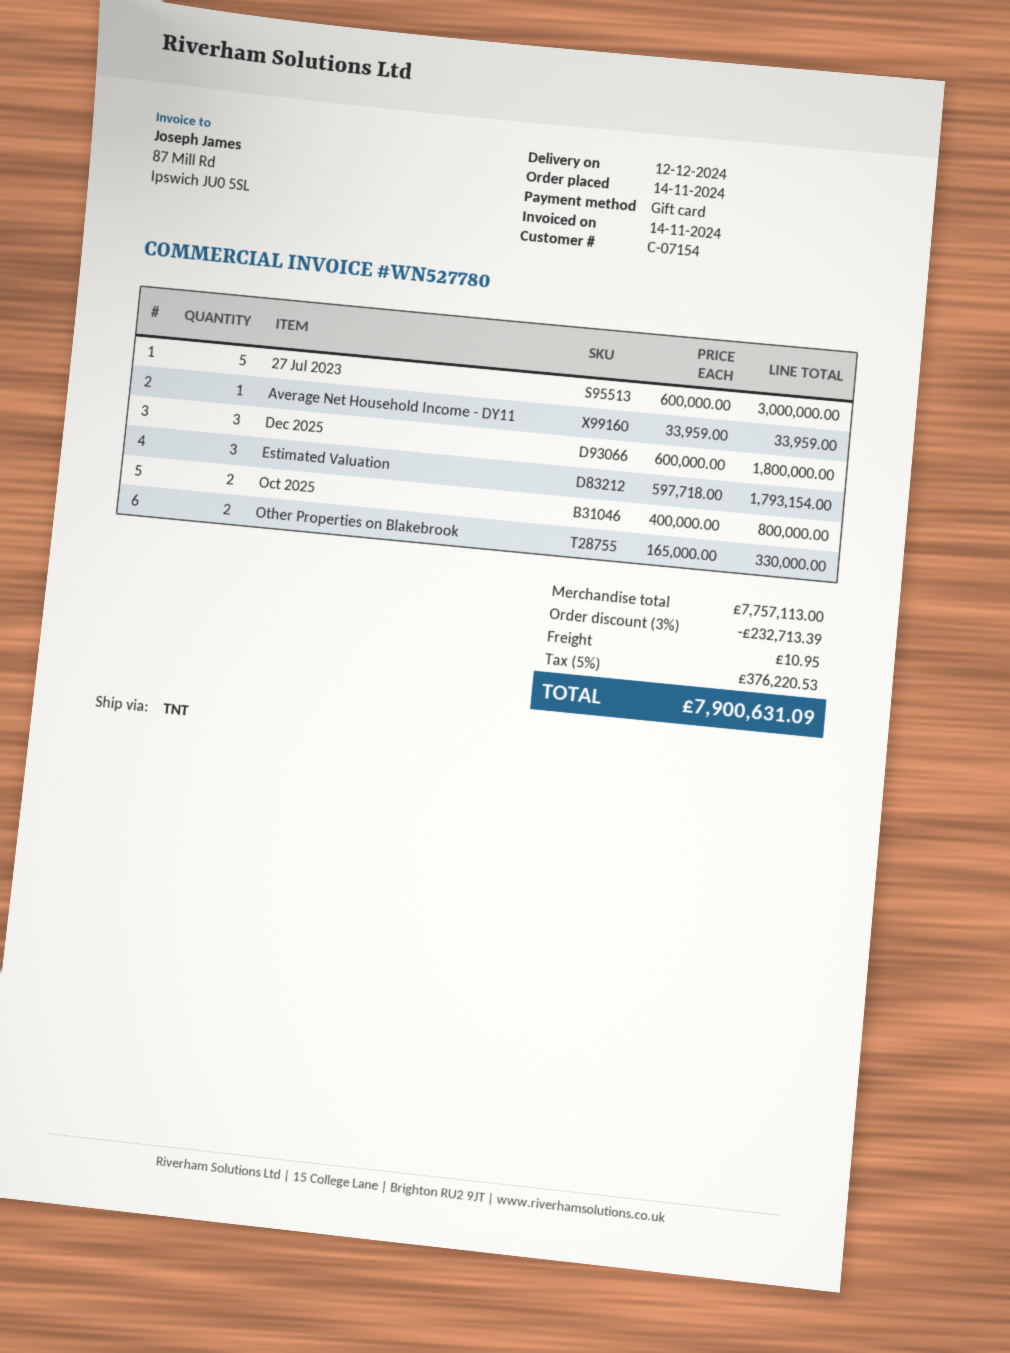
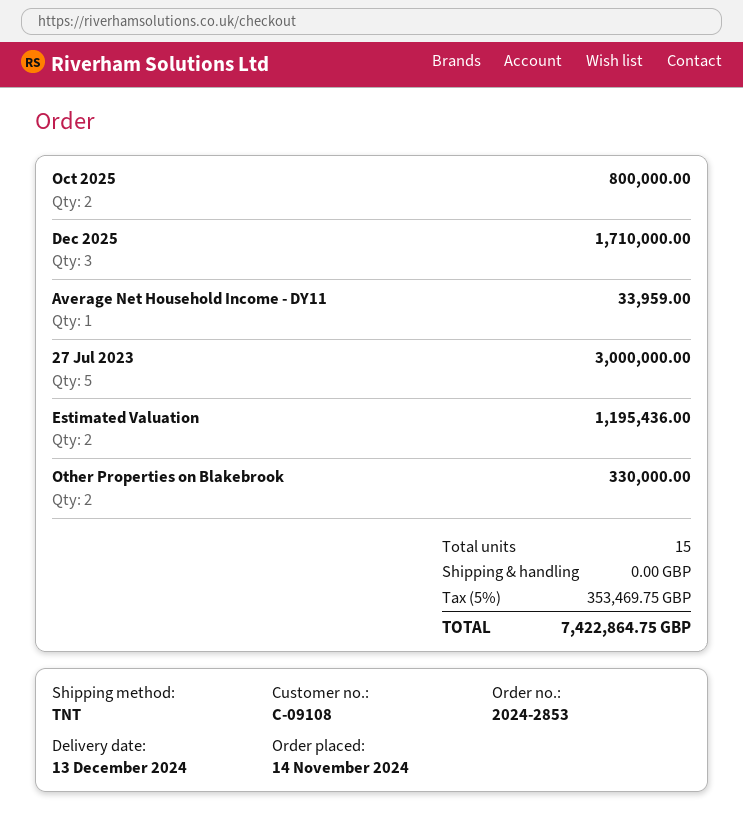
delivery date: 2024-12-12 -> 2024-12-13
customer number: C-07154 -> C-09108
Dec 2025: 3 for 1800000.00 -> 3 for 1710000.00
Estimated Valuation: 3 for 1793154.00 -> 2 for 1195436.00
discount: 3% = 232713.39 -> none
shipping: 10.95 -> 0.00
tax: 5% = 376220.53 -> 5% = 353469.75
total: 7900631.09 -> 7422864.75

